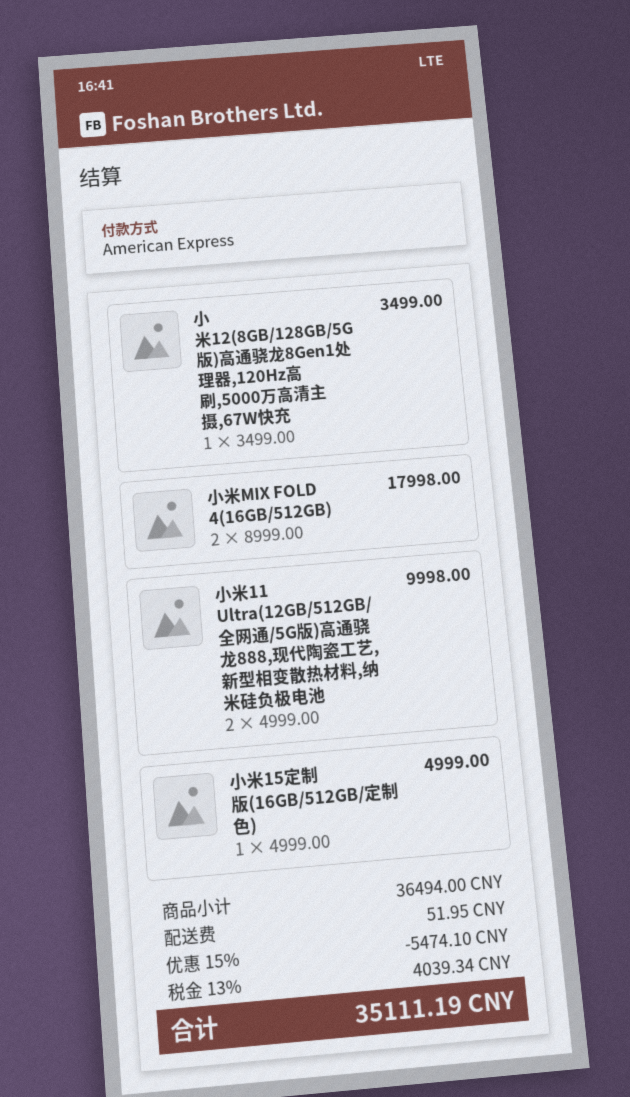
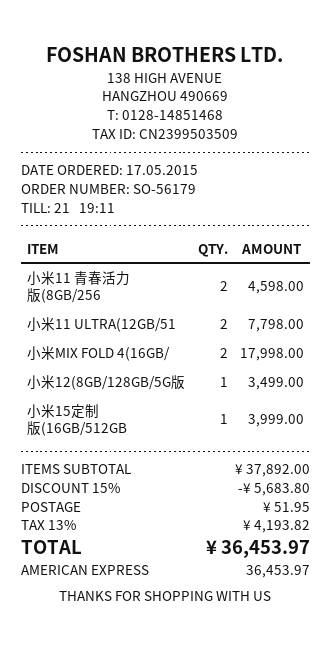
小米11 Ultra(12GB/512GB/全网通/5G版)高通骁龙888,现代陶瓷工艺,新型相变散热材料,纳米硅负极电池: 2 for 9998.00 -> 2 for 7798.00
小米15定制版(16GB/512GB/定制色): 1 for 4999.00 -> 1 for 3999.00
小米11 青春活力版(8GB/256: none -> 2 for 4598.00
subtotal: 36494.00 -> 37892.00
discount: 15% = 5474.10 -> 15% = 5683.80
tax: 13% = 4039.34 -> 13% = 4193.82
total: 35111.19 -> 36453.97

